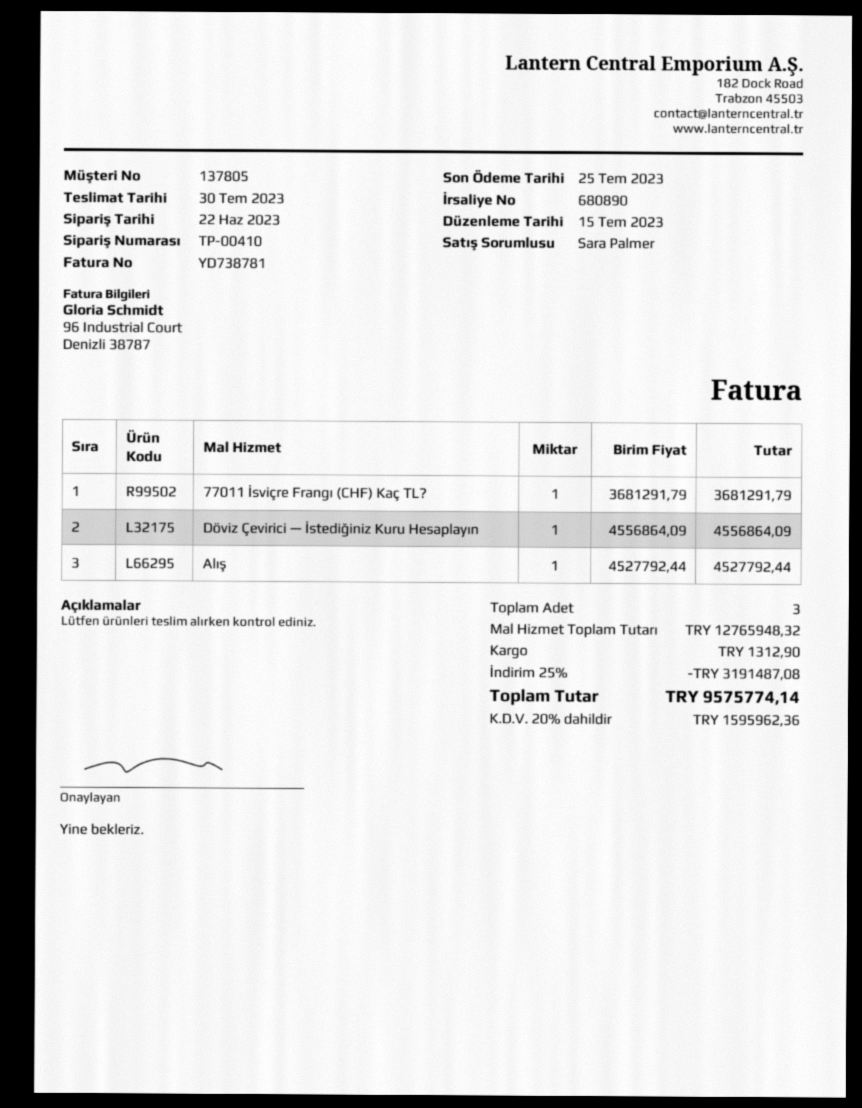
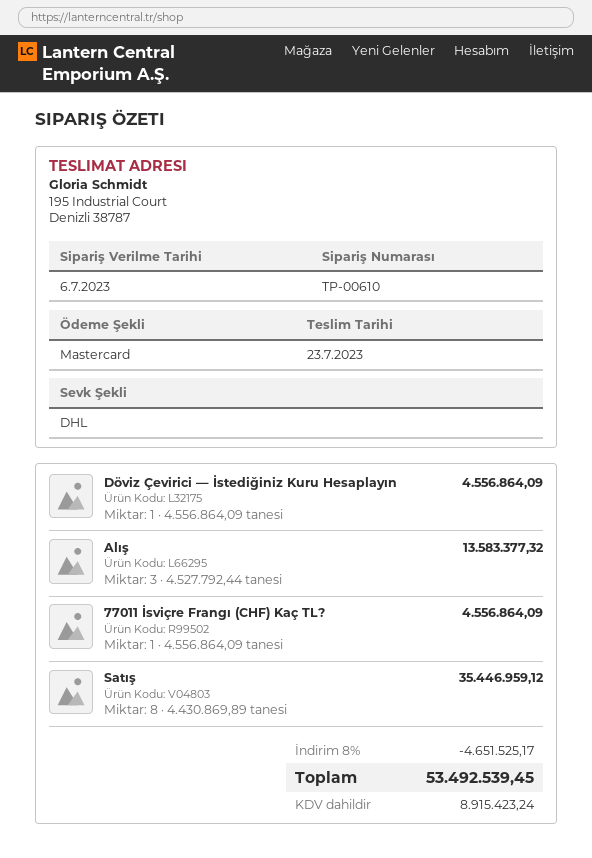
order number: TP-00410 -> TP-00610
order date: 2023-06-22 -> 2023-07-06
delivery date: 2023-07-30 -> 2023-07-23
77011 İsviçre Frangı (CHF) Kaç TL?: 1 x 3681291.79 = 3681291.79 -> 1 x 4556864.09 = 4556864.09
Alış: 1 x 4527792.44 = 4527792.44 -> 3 x 4527792.44 = 13583377.32
Satış: none -> 8 x 4430869.89 = 35446959.12
discount: 25% = 3191487.08 -> 8% = 4651525.17
shipping: 1312.90 -> none
tax: 1595962.36 -> 8915423.24
total: 9575774.14 -> 53492539.45

